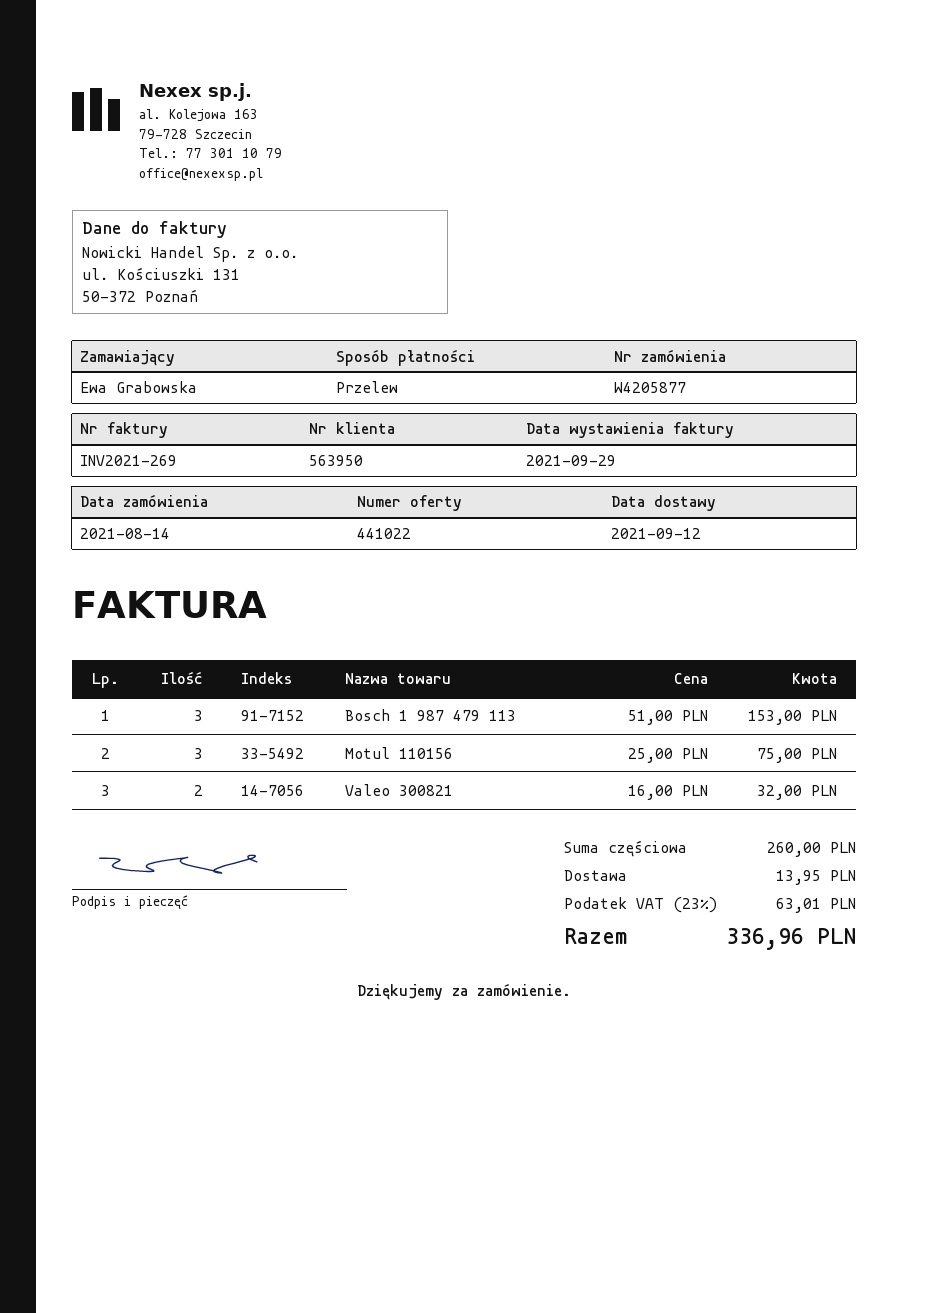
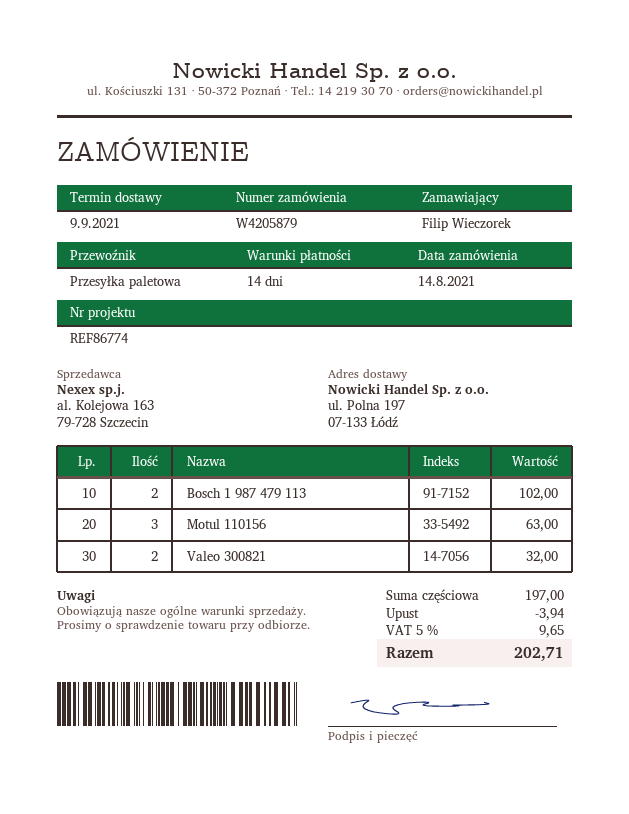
order number: W4205877 -> W4205879
delivery date: 2021-09-12 -> 2021-09-09
ordered by: Ewa Grabowska -> Filip Wieczorek
Bosch 1 987 479 113: 3 for 153.00 -> 2 for 102.00
Motul 110156: 3 for 75.00 -> 3 for 63.00
subtotal: 260.00 -> 197.00
discount: none -> 3.94
shipping: 13.95 -> none
tax: 23% = 63.01 -> 5% = 9.65
total: 336.96 -> 202.71

